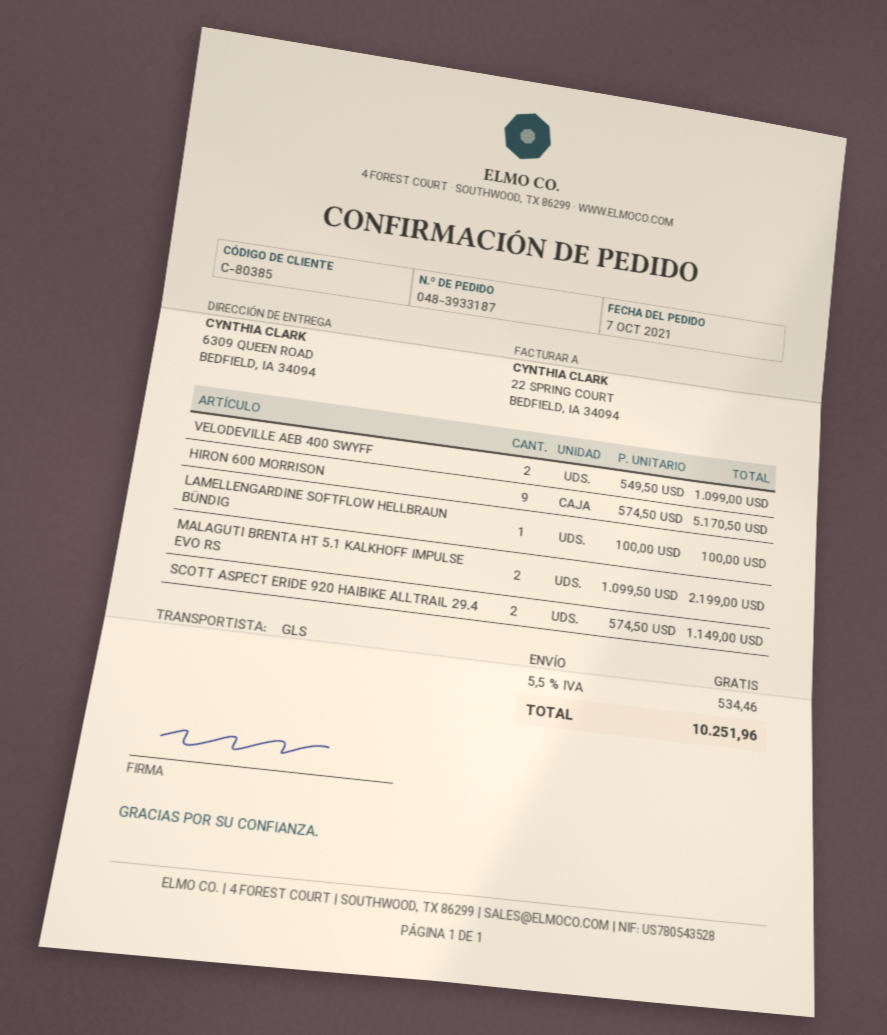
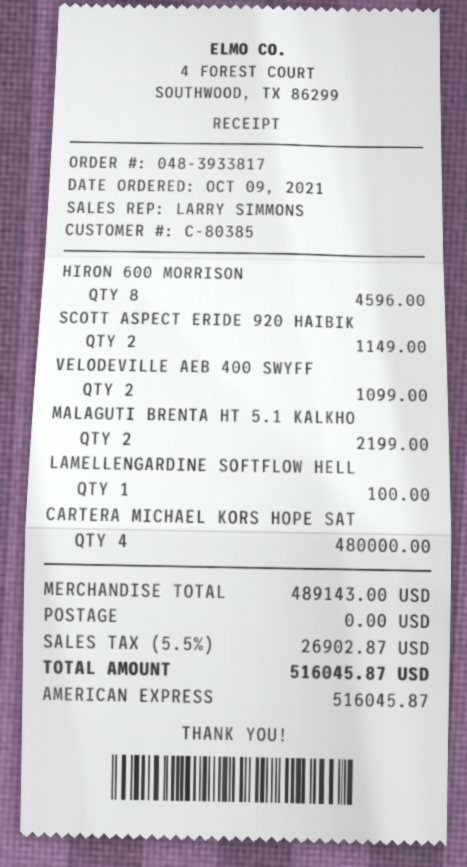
order number: 048-3933187 -> 048-3933817
order date: 2021-10-07 -> 2021-10-09
HIRON 600 MORRISON: 9 for 5170.50 -> 8 for 4596.00
CARTERA MICHAEL KORS HOPE SAT: none -> 4 for 480000.00
tax: 5.5% = 534.46 -> 5.5% = 26902.87
total: 10251.96 -> 516045.87

